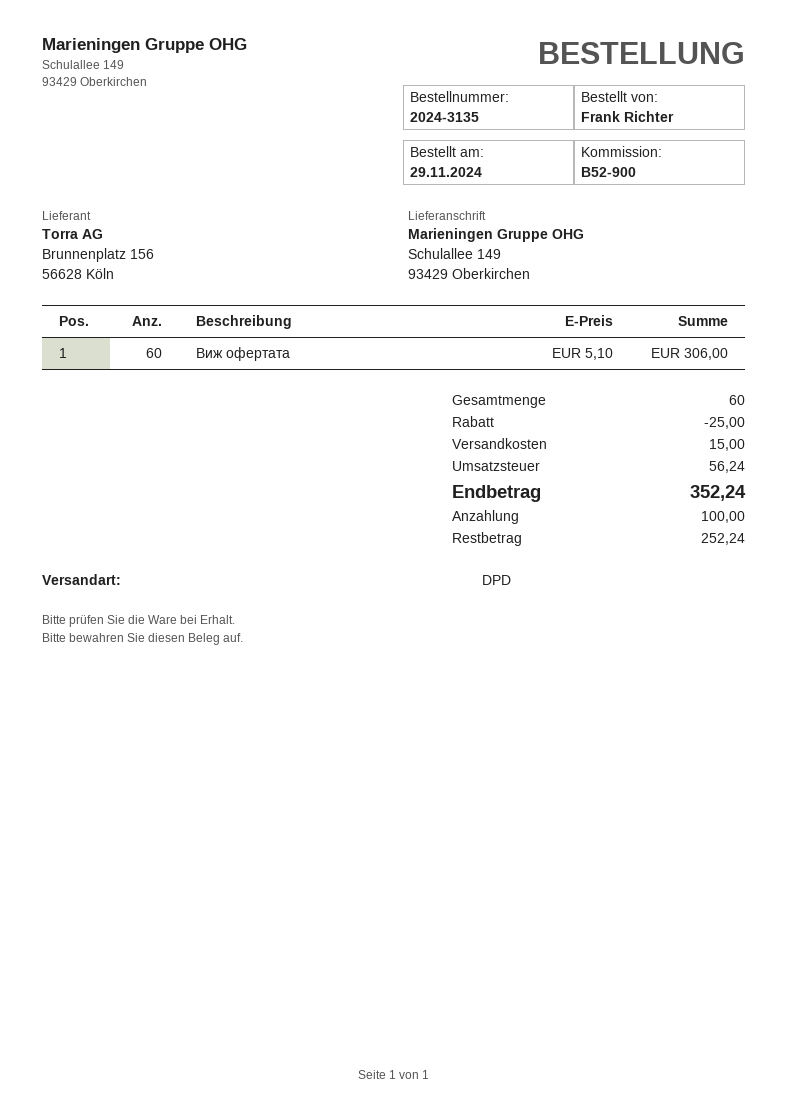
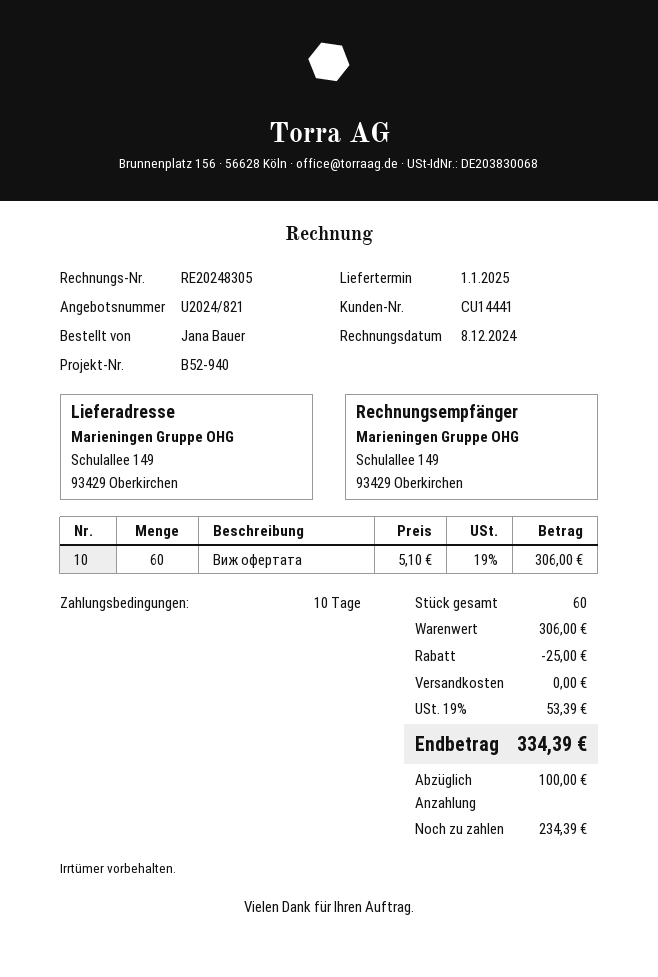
reference: B52-900 -> B52-940
ordered by: Frank Richter -> Jana Bauer
shipping: 15.00 -> 0.00
tax: 56.24 -> 53.39
total: 352.24 -> 334.39
balance: 252.24 -> 234.39

